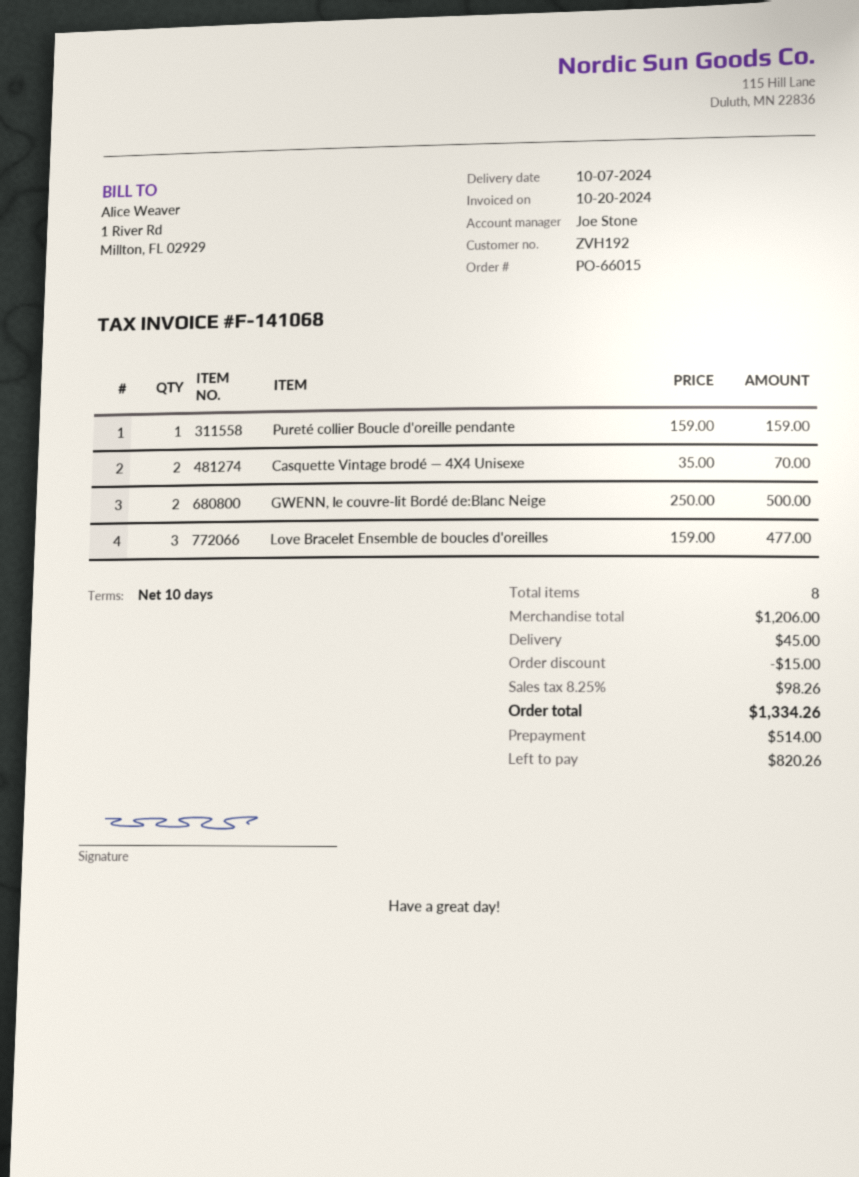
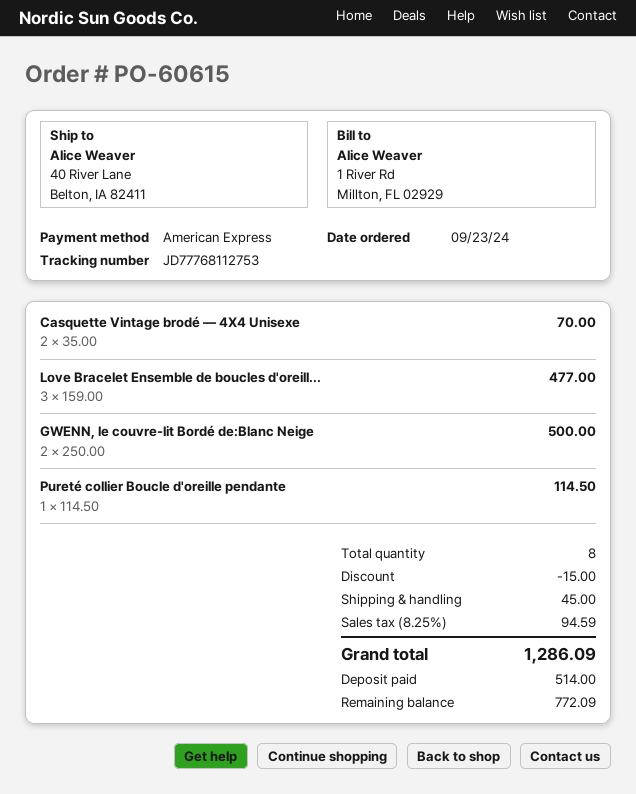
order number: PO-66015 -> PO-60615
Pureté collier Boucle d'oreille pendante: 1 x 159.00 = 159.00 -> 1 x 114.50 = 114.50
tax: 8.25% = 98.26 -> 8.25% = 94.59
total: 1334.26 -> 1286.09
balance: 820.26 -> 772.09

